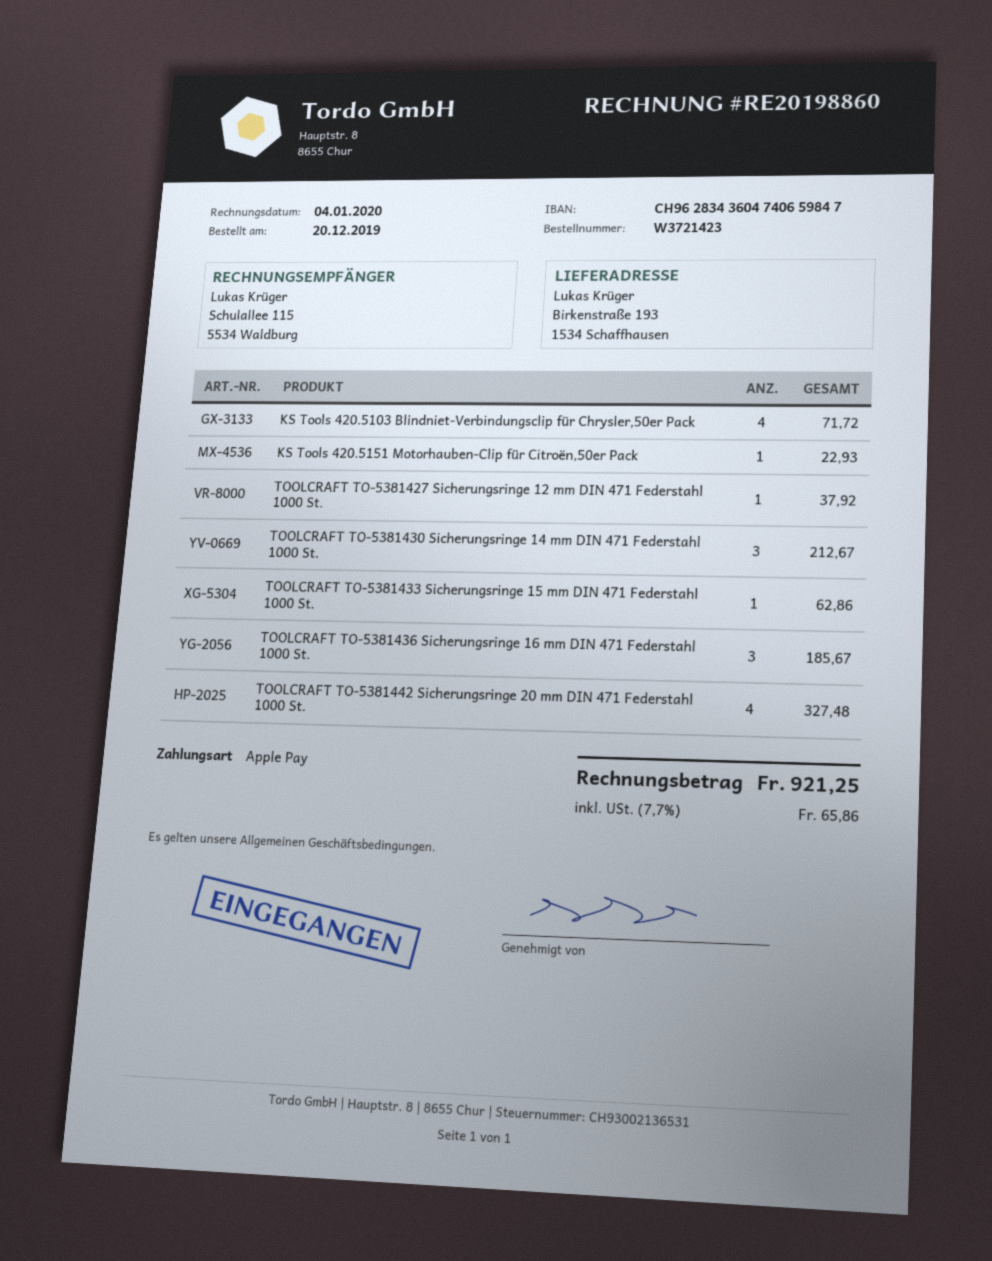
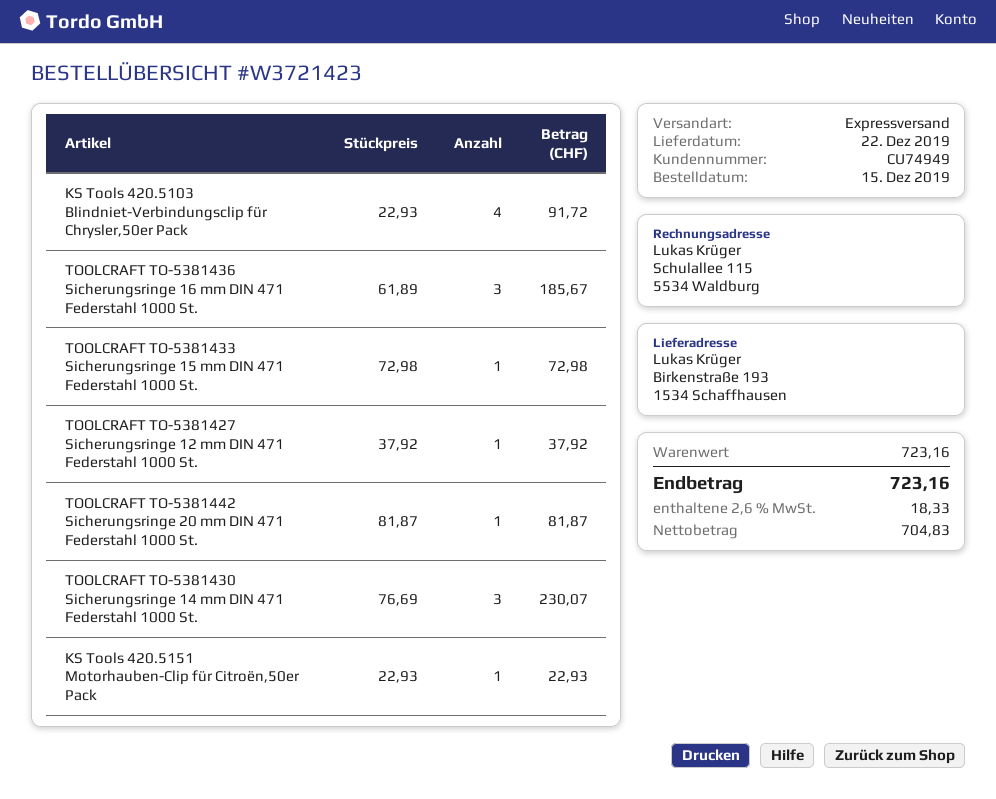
order date: 2019-12-20 -> 2019-12-15
KS Tools 420.5103 Blindniet-Verbindungsclip für Chrysler,50er Pack: 4 for 71.72 -> 4 for 91.72
TOOLCRAFT TO-5381430 Sicherungsringe 14 mm DIN 471 Federstahl 1000 St.: 3 for 212.67 -> 3 for 230.07
TOOLCRAFT TO-5381433 Sicherungsringe 15 mm DIN 471 Federstahl 1000 St.: 1 for 62.86 -> 1 for 72.98
TOOLCRAFT TO-5381442 Sicherungsringe 20 mm DIN 471 Federstahl 1000 St.: 4 for 327.48 -> 1 for 81.87
tax: 7.7% = 65.86 -> 2.6% = 18.33
total: 921.25 -> 723.16

